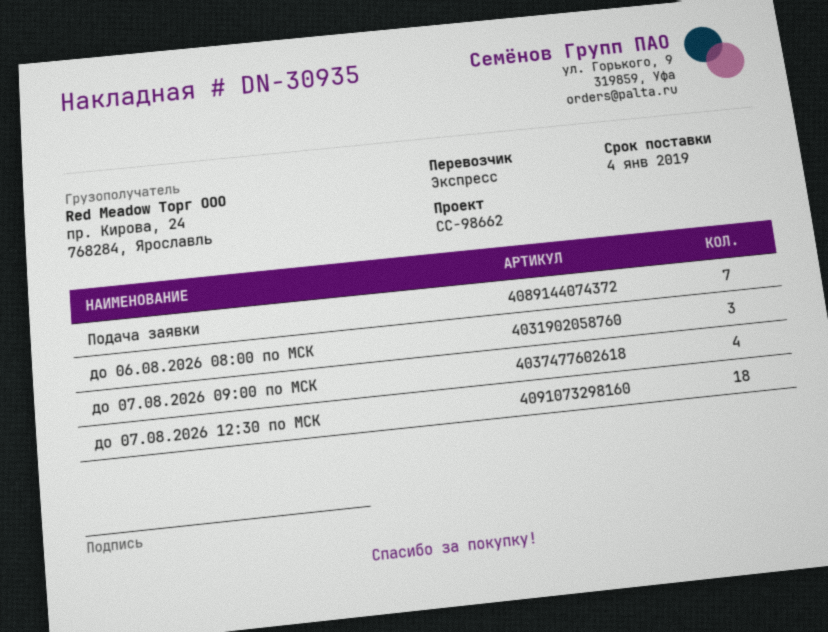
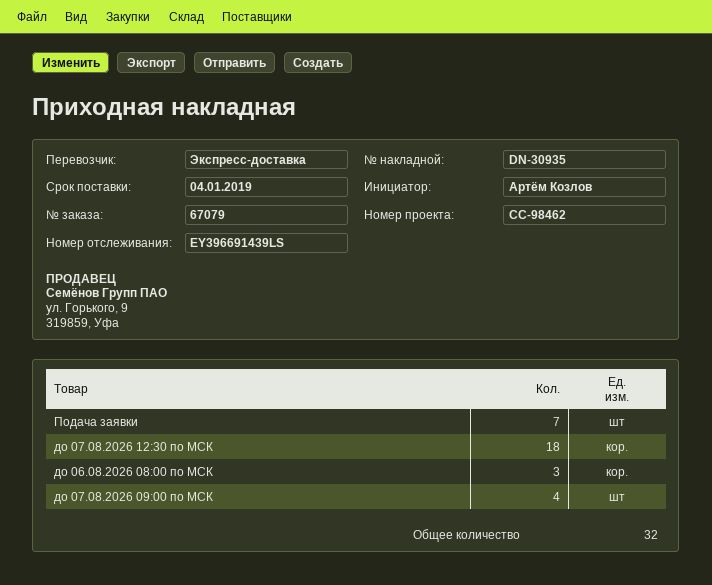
reference: CC-98662 -> CC-98462

